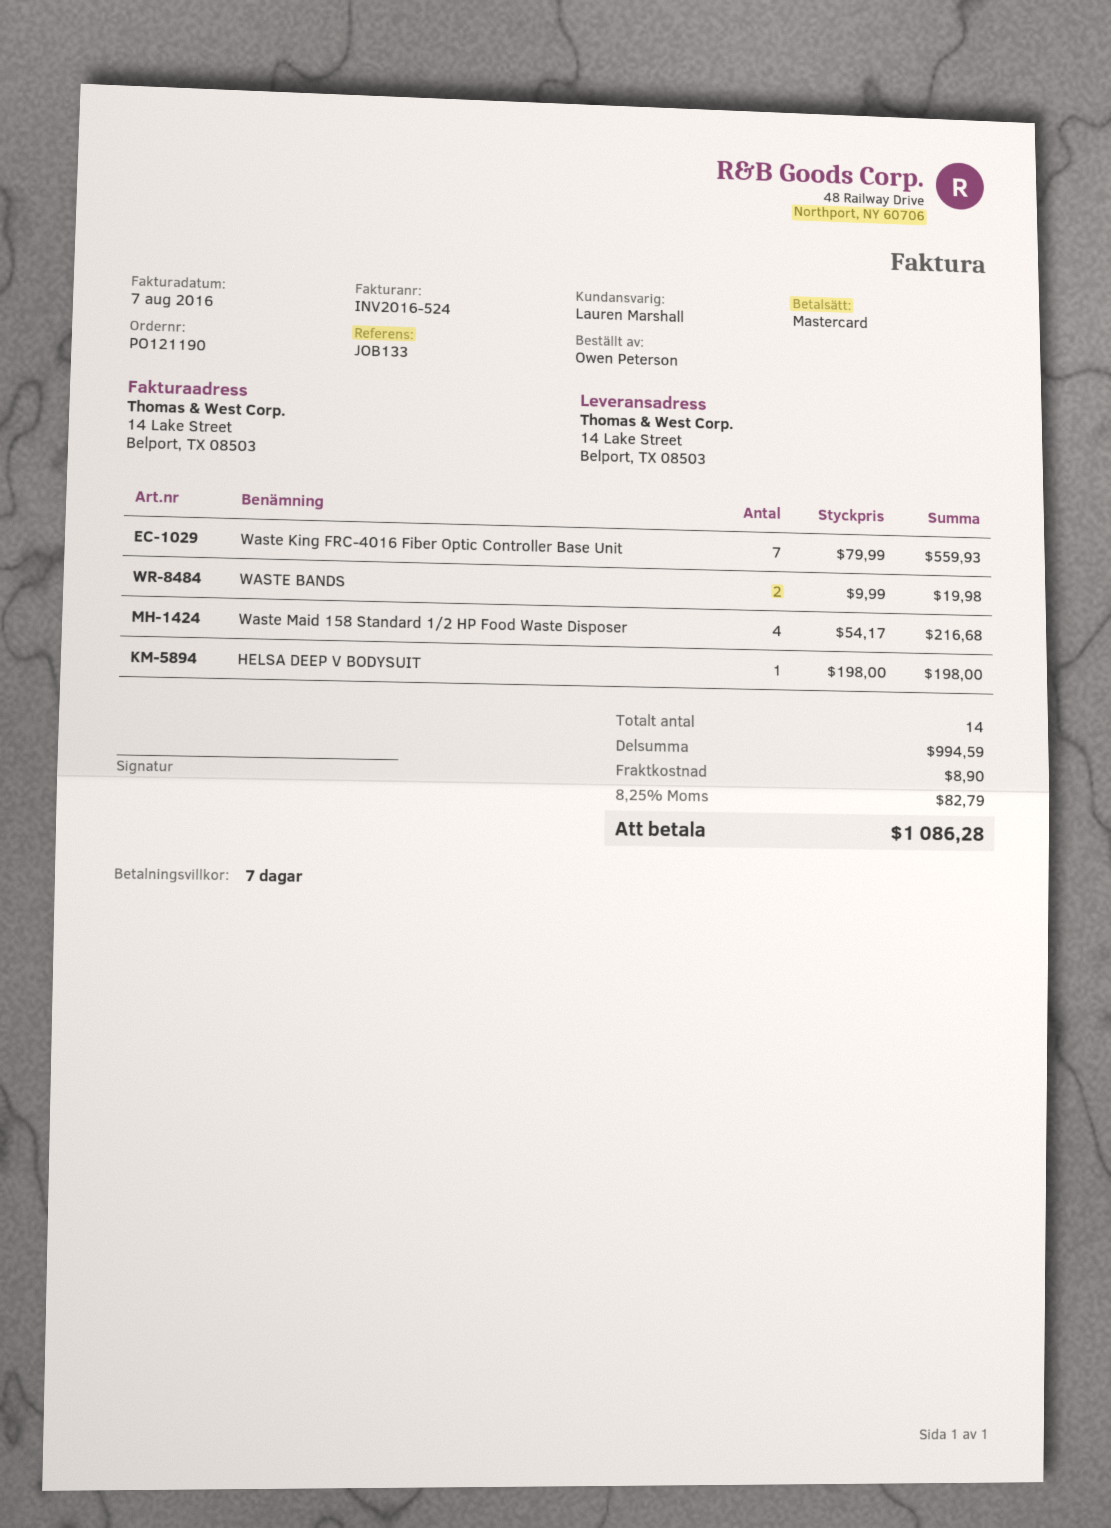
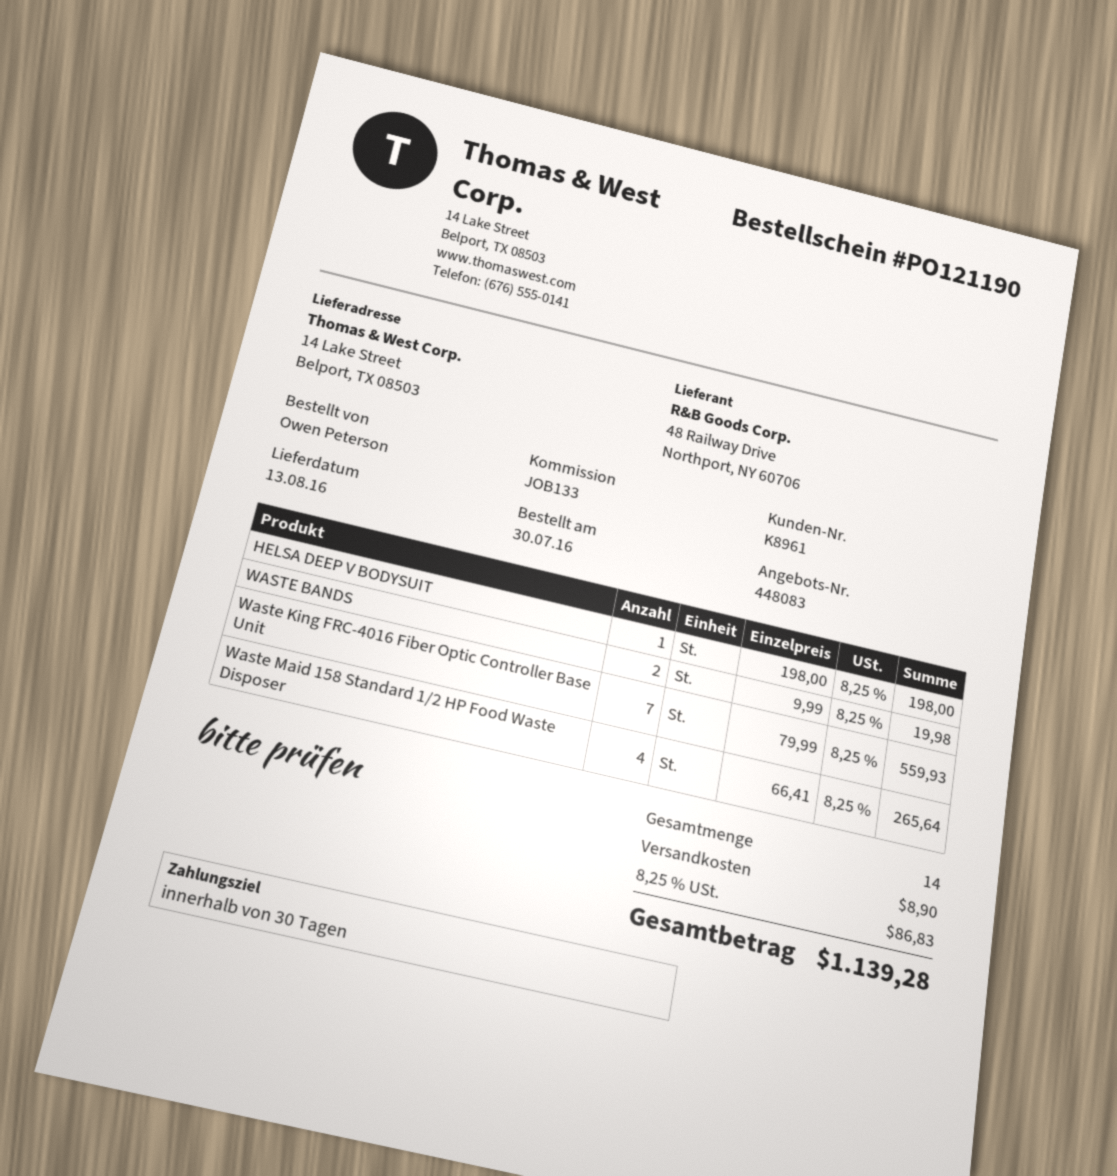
payment terms: 7 days -> 30 days
Waste Maid 158 Standard 1/2 HP Food Waste Disposer: 4 x 54.17 = 216.68 -> 4 x 66.41 = 265.64
tax: 8.25% = 82.79 -> 8.25% = 86.83
total: 1086.28 -> 1139.28

